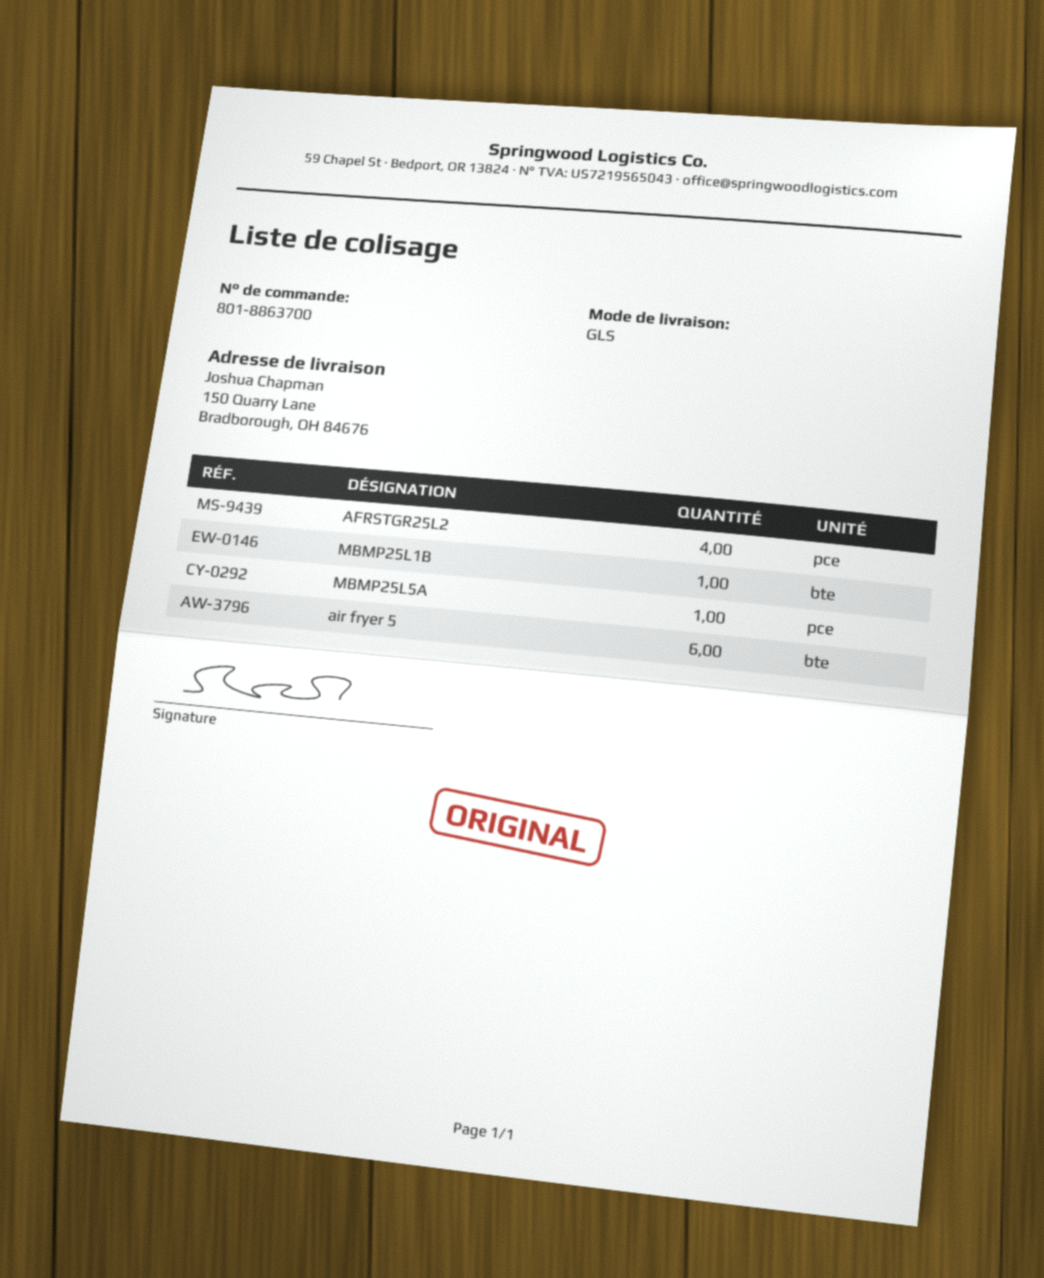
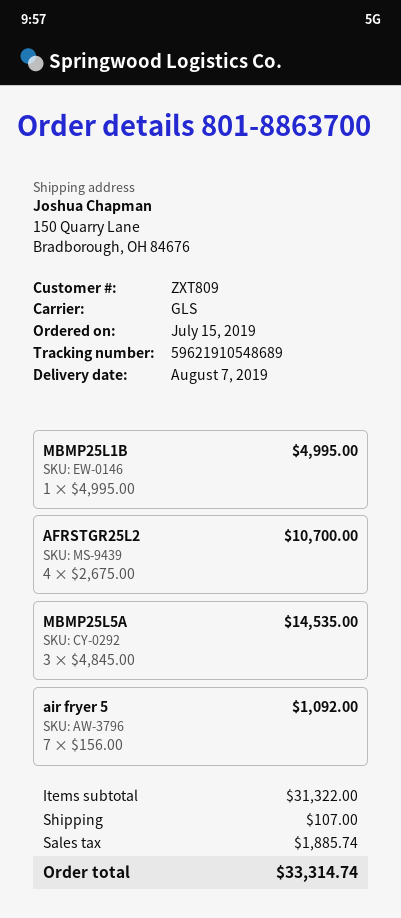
MBMP25L5A: 1 -> 3
air fryer 5: 6 -> 7

